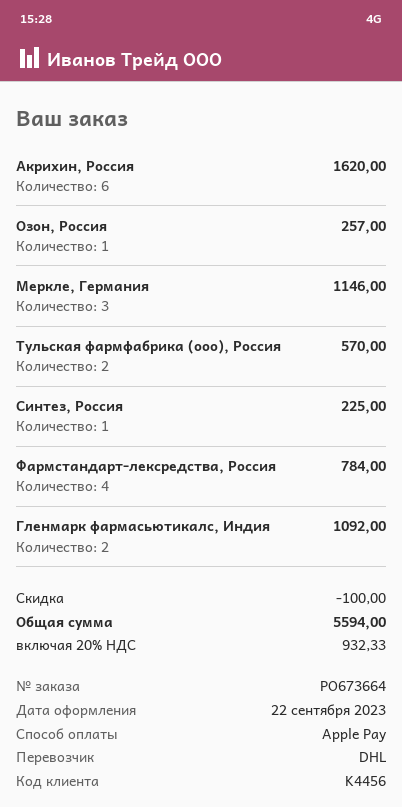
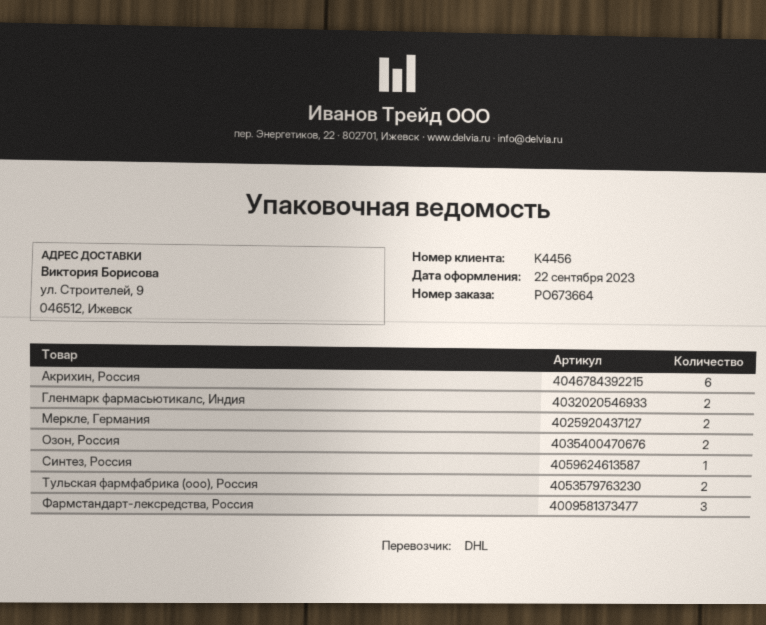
Озон, Россия: 1 -> 2
Меркле, Германия: 3 -> 2
Фармстандарт-лексредства, Россия: 4 -> 3

